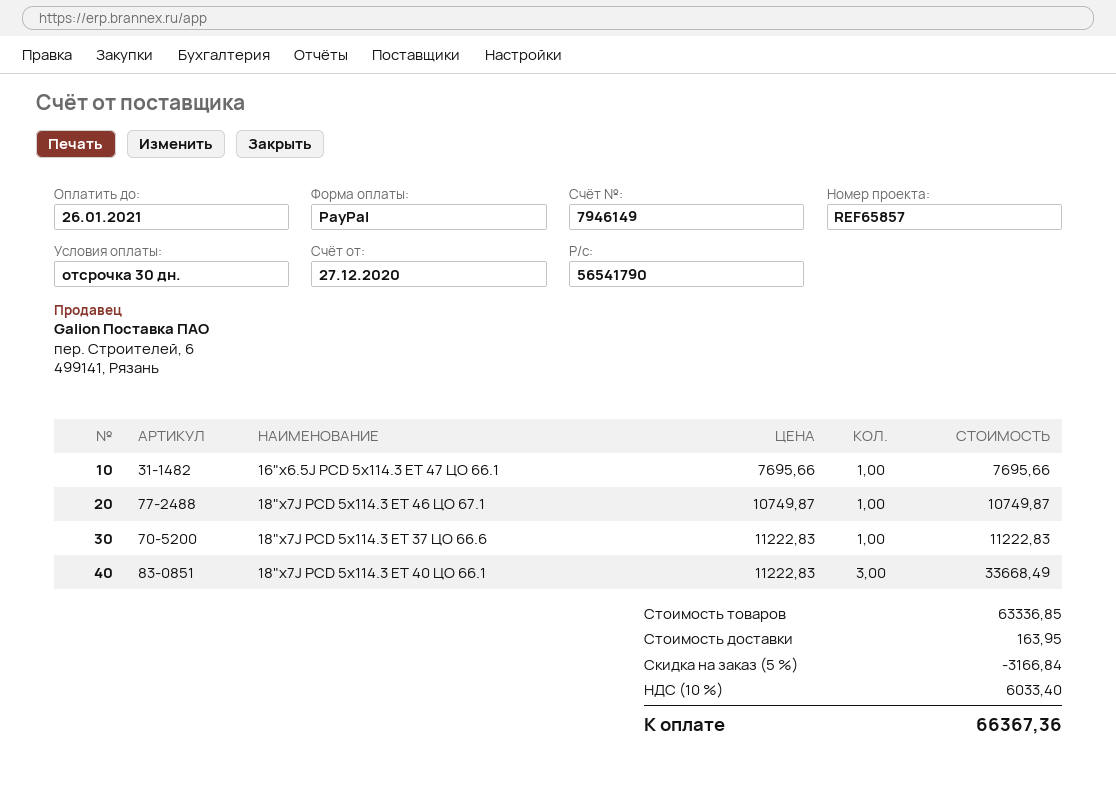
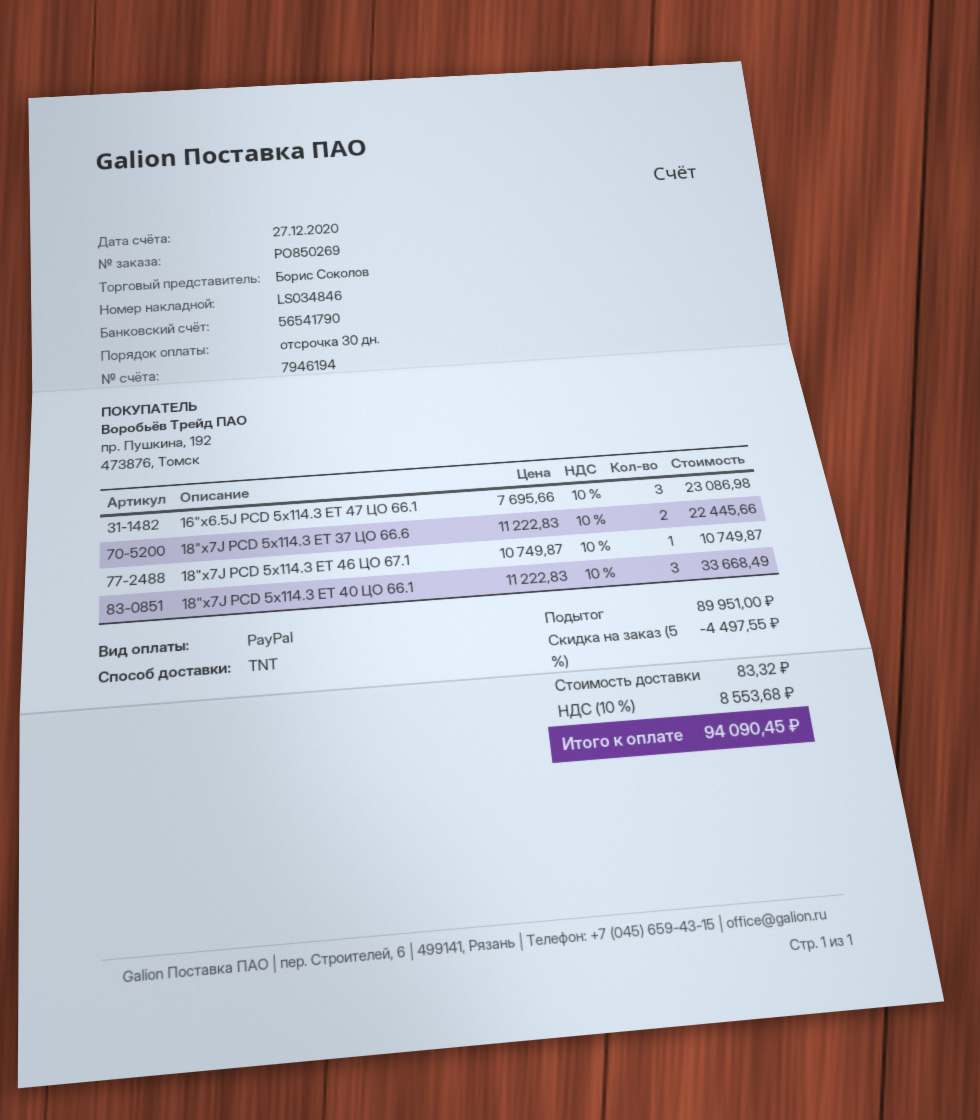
invoice number: 7946149 -> 7946194
16"x6.5J PCD 5x114.3 ЕТ 47 ЦО 66.1: 1 x 7695.66 = 7695.66 -> 3 x 7695.66 = 23086.98
18"x7J PCD 5x114.3 ЕТ 37 ЦО 66.6: 1 x 11222.83 = 11222.83 -> 2 x 11222.83 = 22445.66
subtotal: 63336.85 -> 89951.00
discount: 5% = 3166.84 -> 5% = 4497.55
shipping: 163.95 -> 83.32
tax: 10% = 6033.40 -> 10% = 8553.68
total: 66367.36 -> 94090.45

